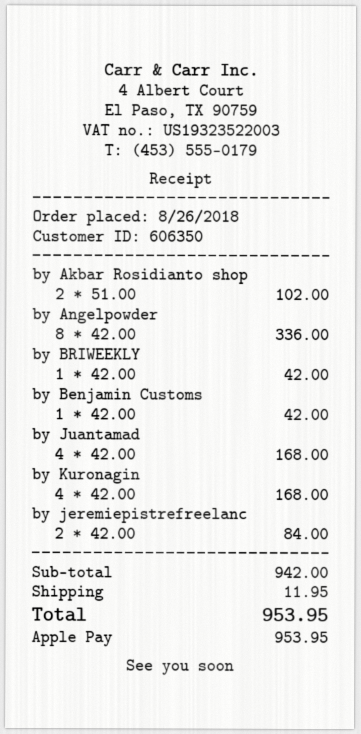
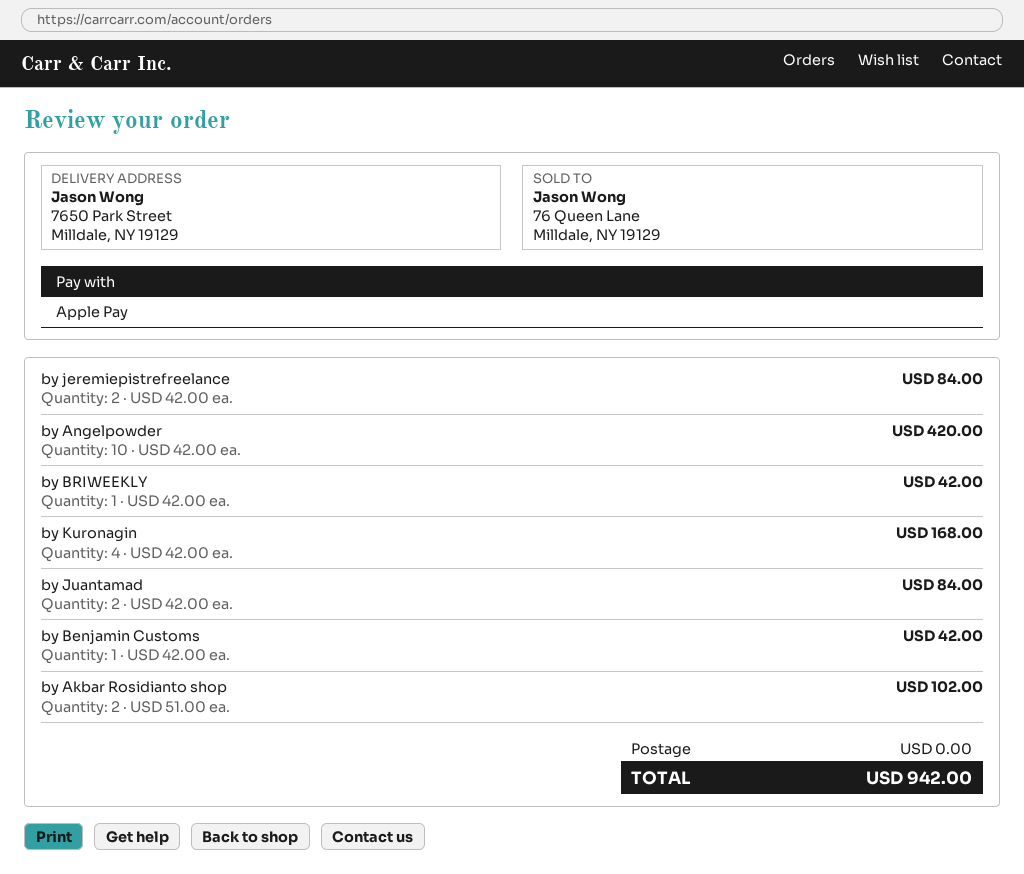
by Angelpowder: 8 x 42.00 = 336.00 -> 10 x 42.00 = 420.00
by Juantamad: 4 x 42.00 = 168.00 -> 2 x 42.00 = 84.00
shipping: 11.95 -> 0.00
total: 953.95 -> 942.00

